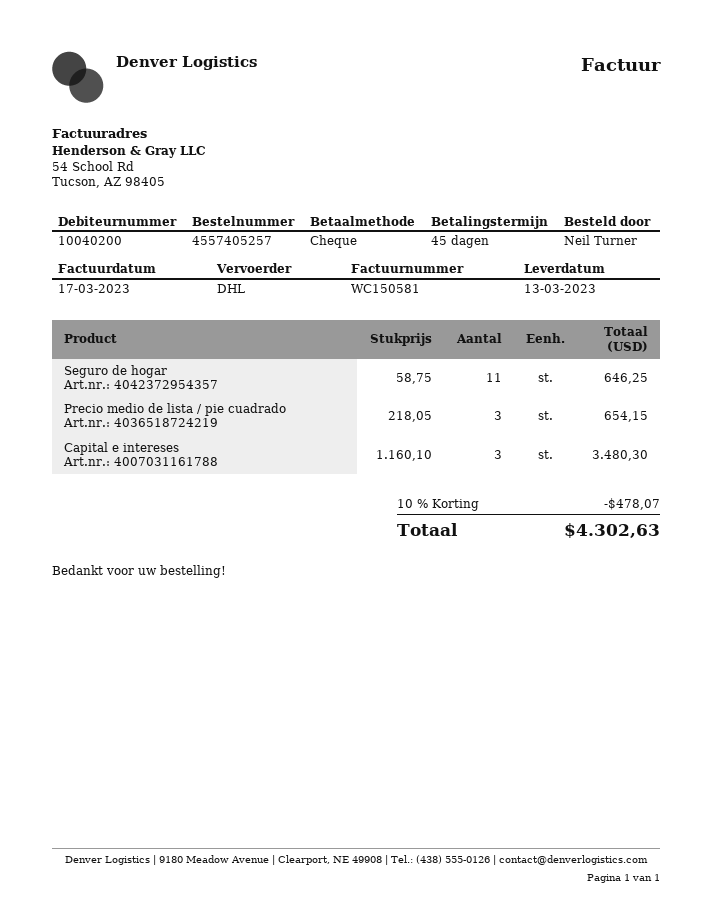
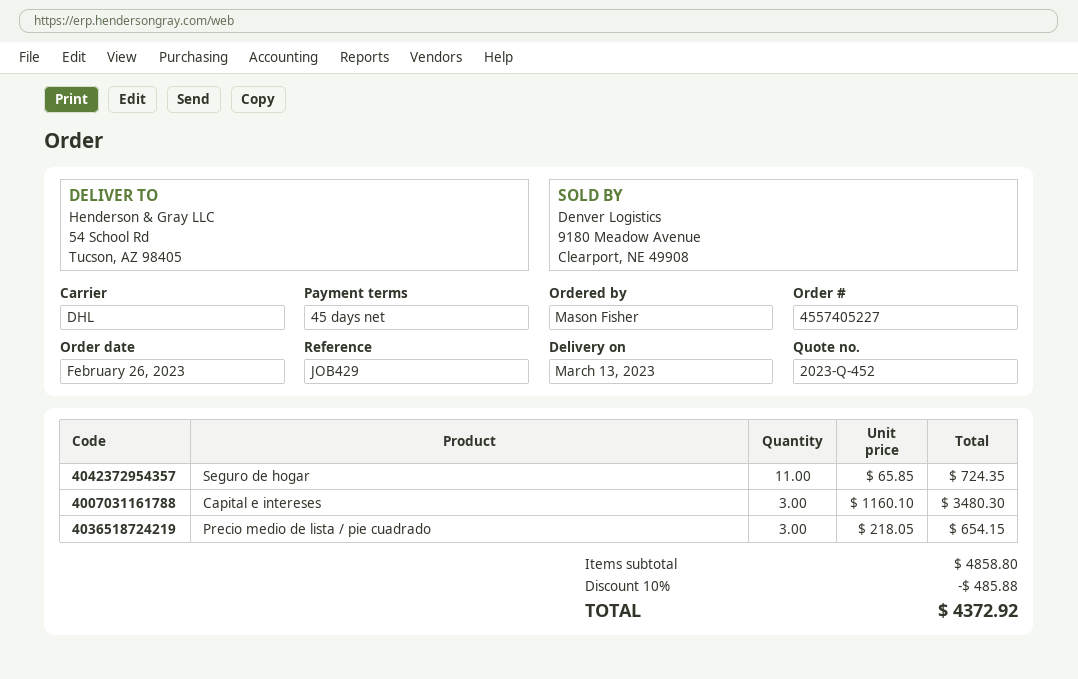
order number: 4557405257 -> 4557405227
ordered by: Neil Turner -> Mason Fisher
Seguro de hogar: 11 x 58.75 = 646.25 -> 11 x 65.85 = 724.35
discount: 10% = 478.07 -> 10% = 485.88
total: 4302.63 -> 4372.92

